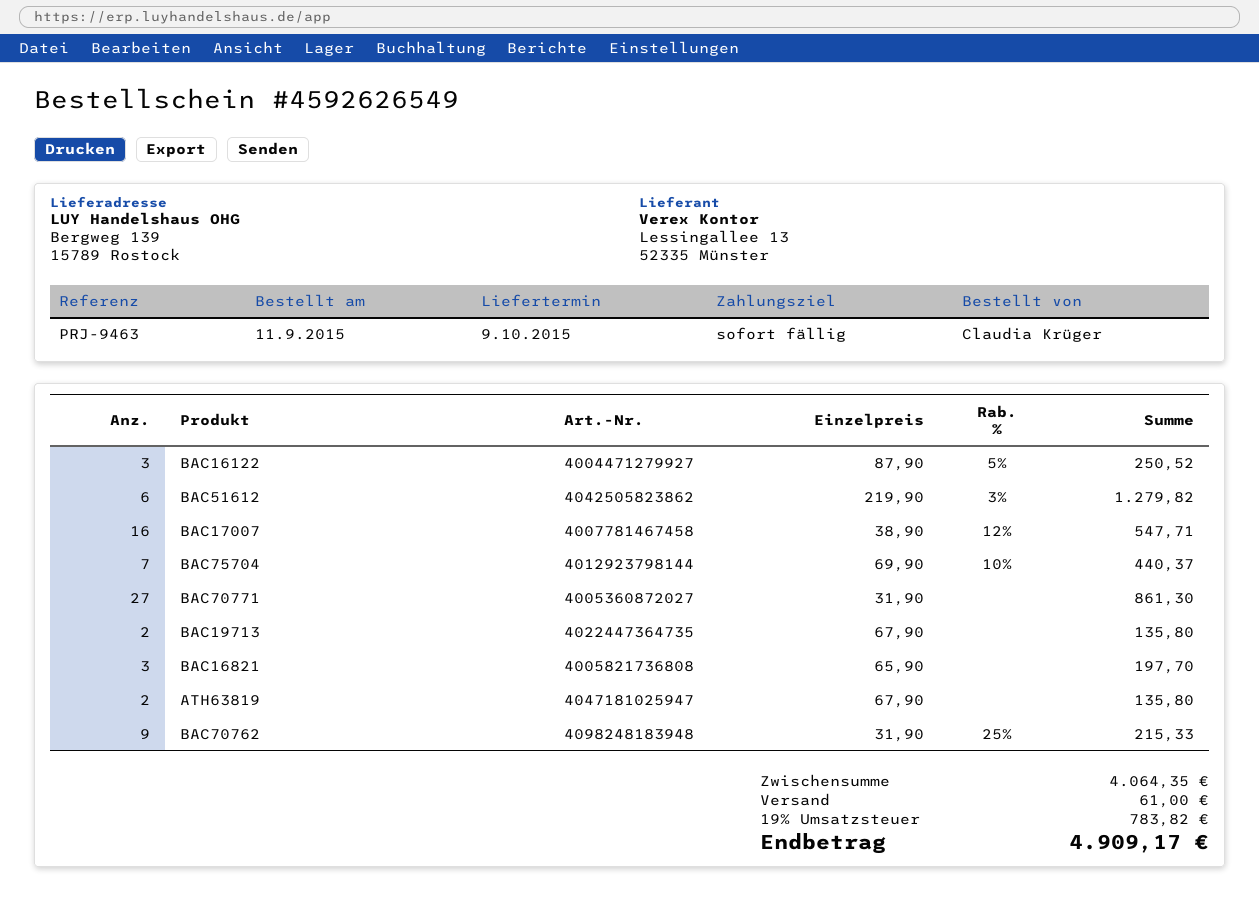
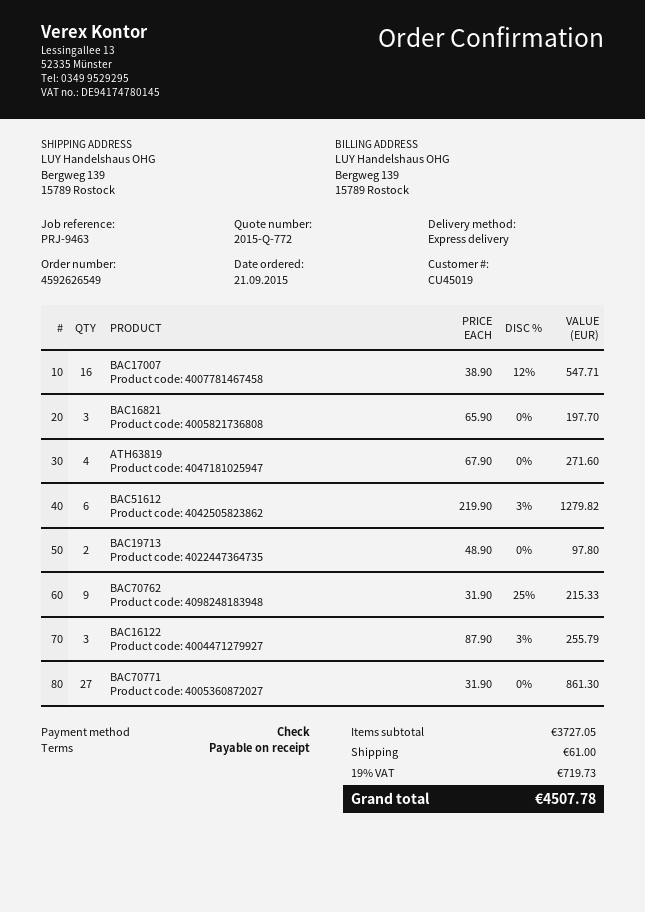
order date: 2015-09-11 -> 2015-09-21
BAC16122: 3 x 87.90 - 5% = 250.52 -> 3 x 87.90 - 3% = 255.79
BAC75704: 7 x 69.90 - 10% = 440.37 -> none
BAC19713: 2 x 67.90 = 135.80 -> 2 x 48.90 = 97.80
ATH63819: 2 x 67.90 = 135.80 -> 4 x 67.90 = 271.60
subtotal: 4064.35 -> 3727.05
tax: 19% = 783.82 -> 19% = 719.73
total: 4909.17 -> 4507.78

